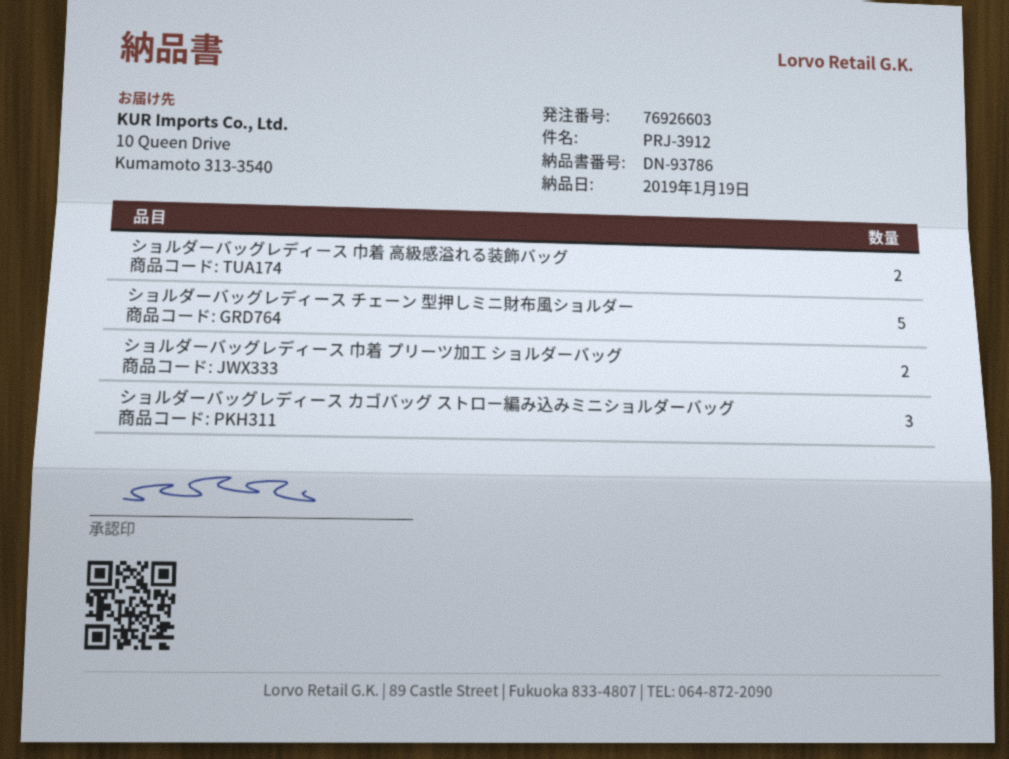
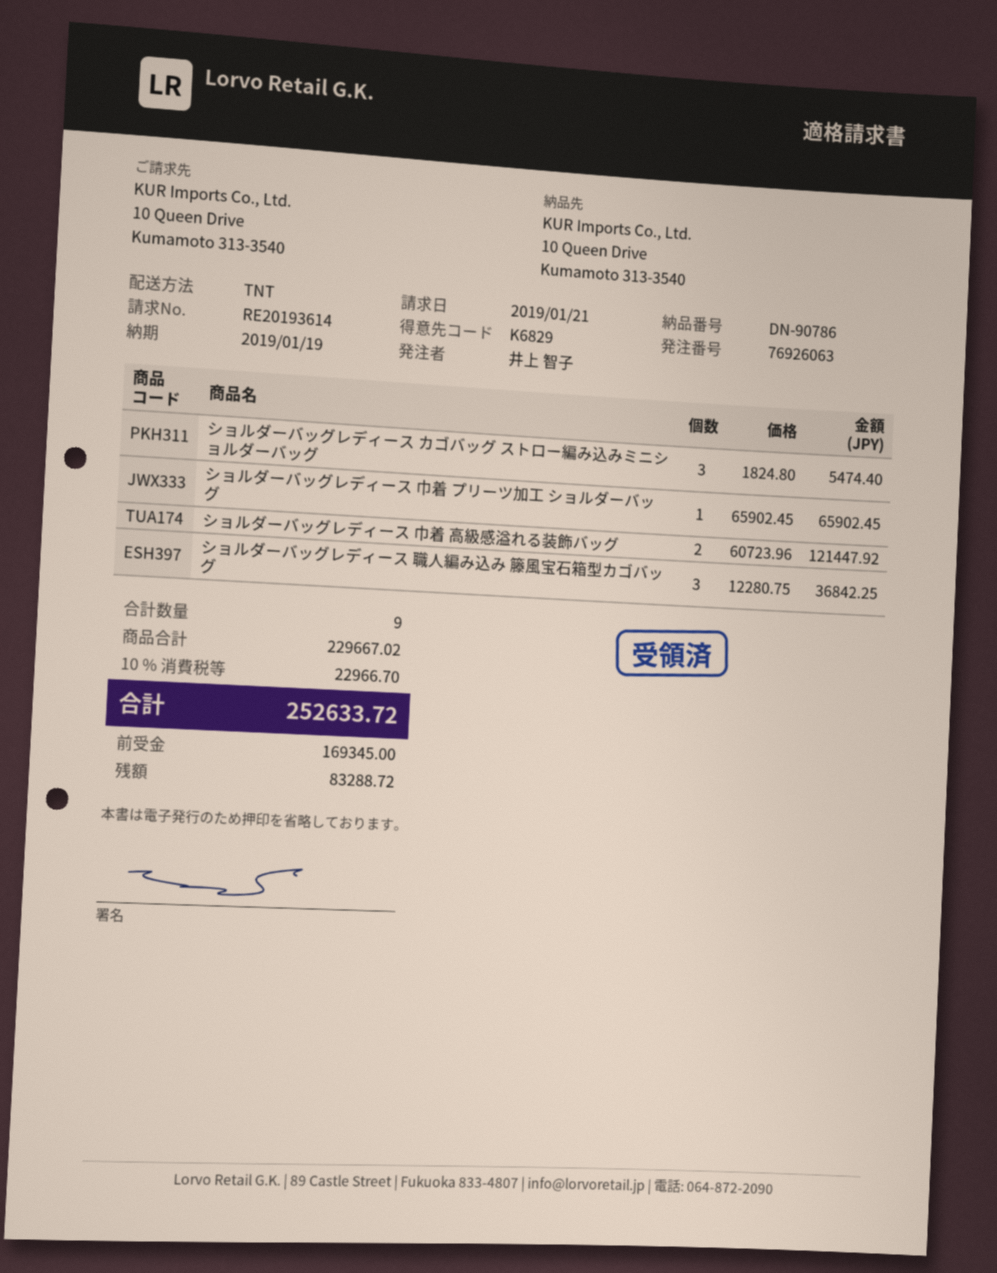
order number: 76926603 -> 76926063
delivery note number: DN-93786 -> DN-90786
ショルダーバッグレディース チェーン 型押しミニ財布風ショルダー: 5 -> none
ショルダーバッグレディース 巾着 プリーツ加工 ショルダーバッグ: 2 -> 1
ショルダーバッグレディース 職人編み込み 籐風宝石箱型カゴバッグ: none -> 3

